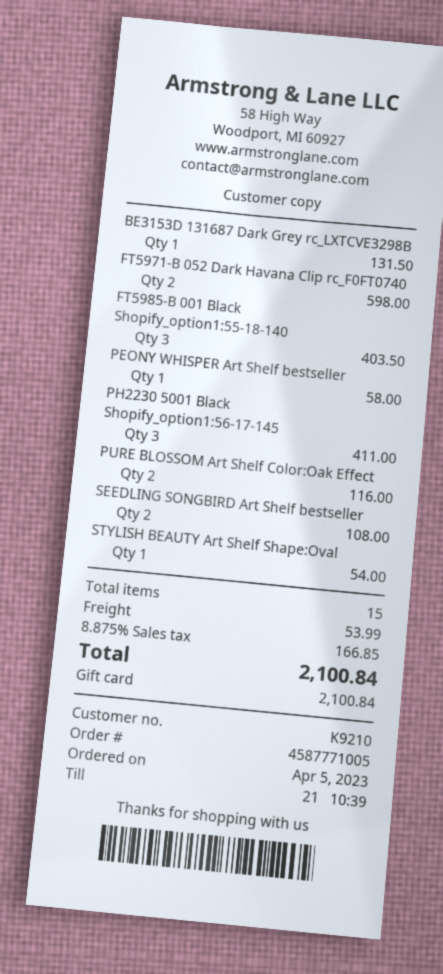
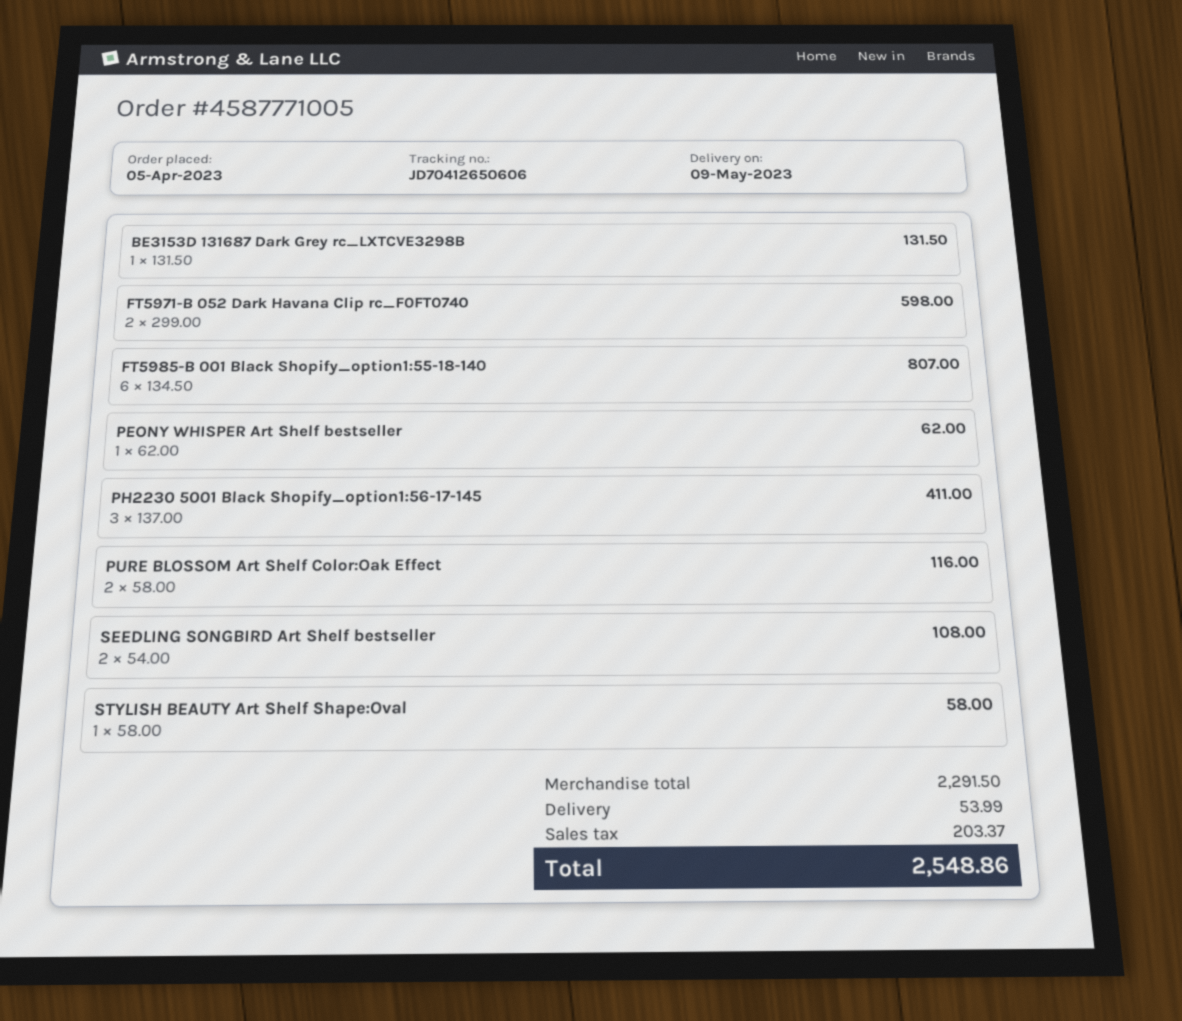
FT5985-B 001 Black Shopify_option1:55-18-140: 3 for 403.50 -> 6 for 807.00
PEONY WHISPER Art Shelf bestseller: 1 for 58.00 -> 1 for 62.00
STYLISH BEAUTY Art Shelf Shape:Oval: 1 for 54.00 -> 1 for 58.00
tax: 166.85 -> 203.37
total: 2100.84 -> 2548.86

